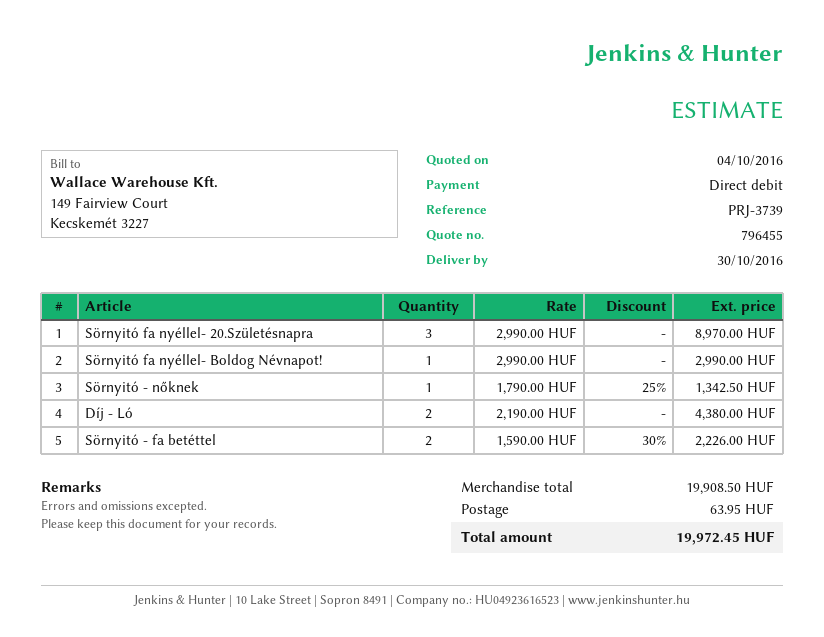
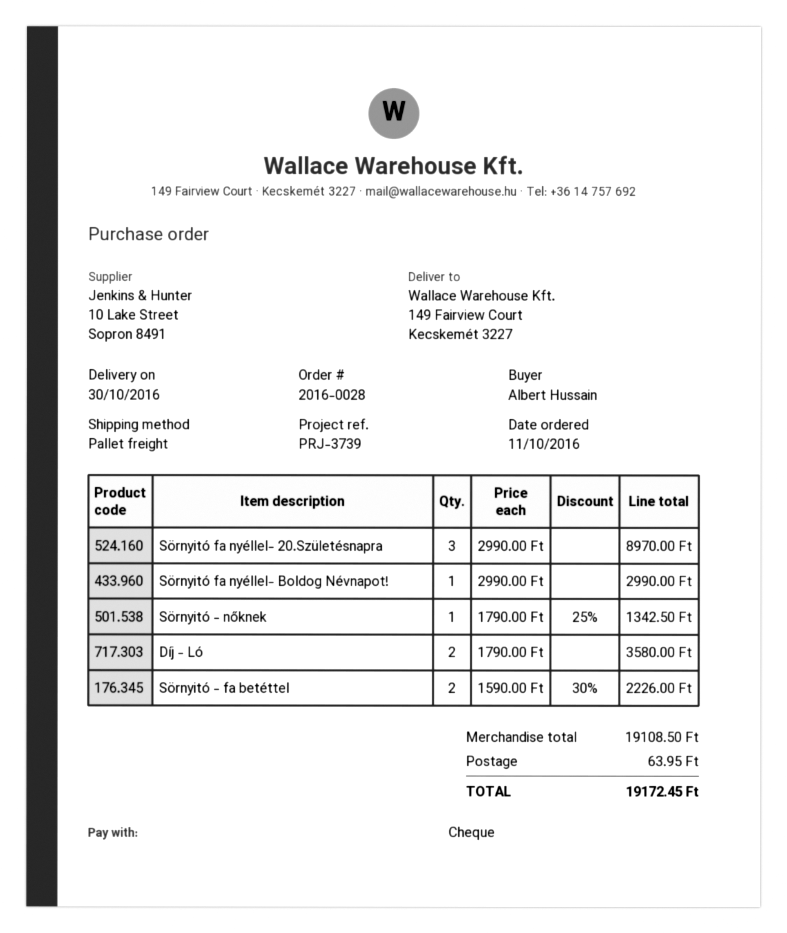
payment method: direct debit -> cheque
Díj - Ló: 2 x 2190.00 = 4380.00 -> 2 x 1790.00 = 3580.00
subtotal: 19908.50 -> 19108.50
total: 19972.45 -> 19172.45

